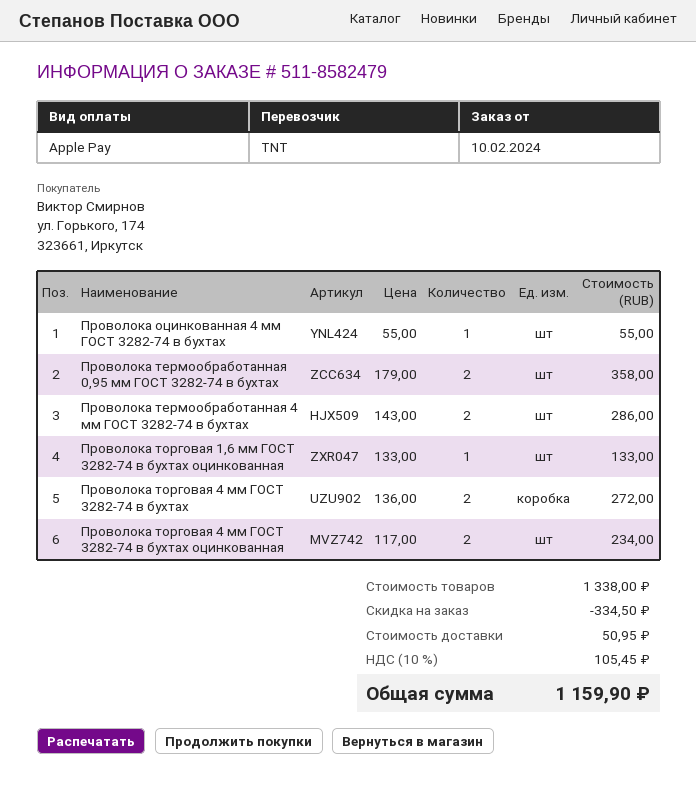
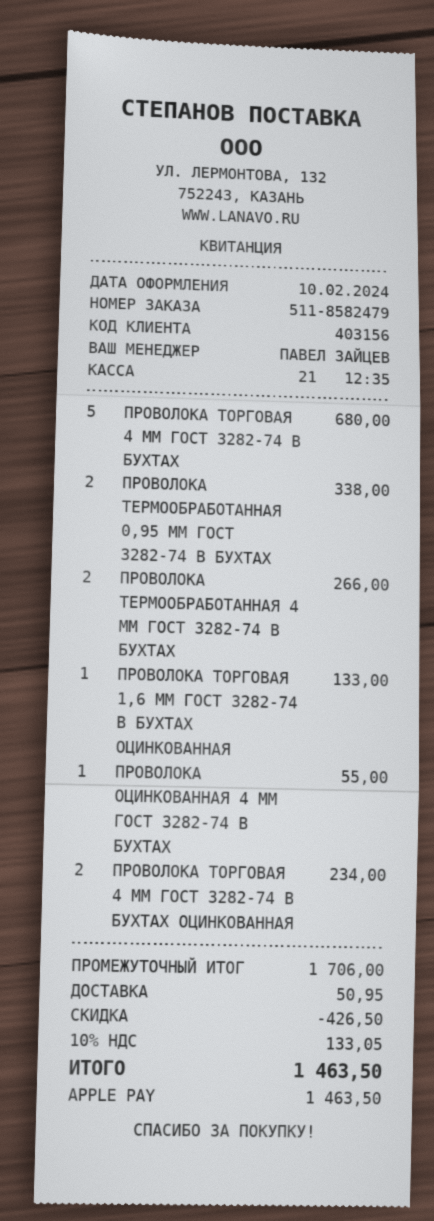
Проволока термообработанная 0,95 мм ГОСТ 3282-74 в бухтах: 2 for 358.00 -> 2 for 338.00
Проволока термообработанная 4 мм ГОСТ 3282-74 в бухтах: 2 for 286.00 -> 2 for 266.00
Проволока торговая 4 мм ГОСТ 3282-74 в бухтах: 2 for 272.00 -> 5 for 680.00
subtotal: 1338.00 -> 1706.00
discount: 334.50 -> 426.50
tax: 10% = 105.45 -> 10% = 133.05
total: 1159.90 -> 1463.50

